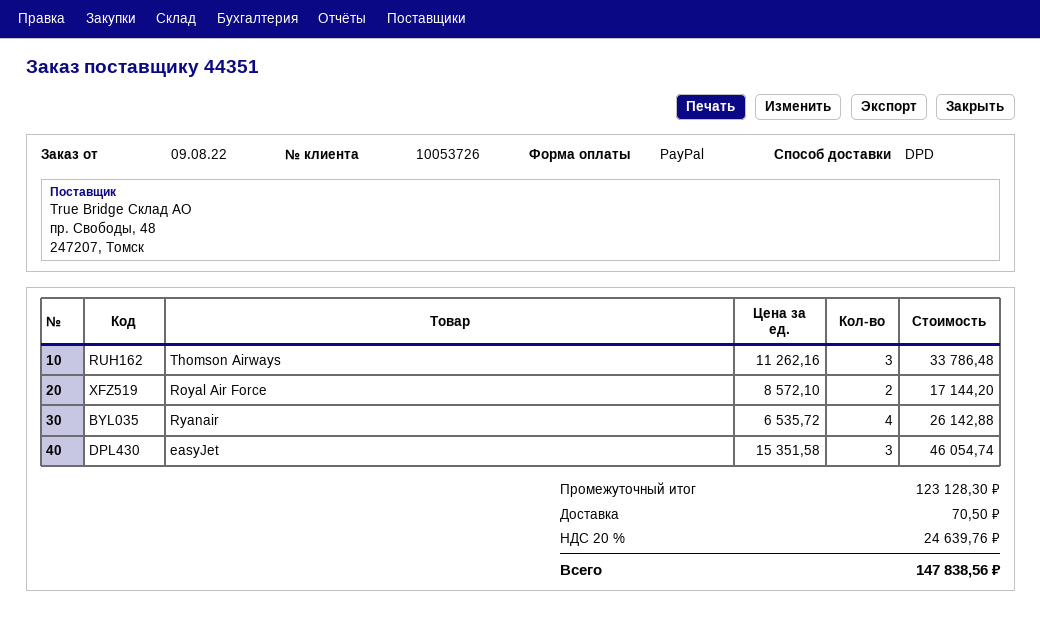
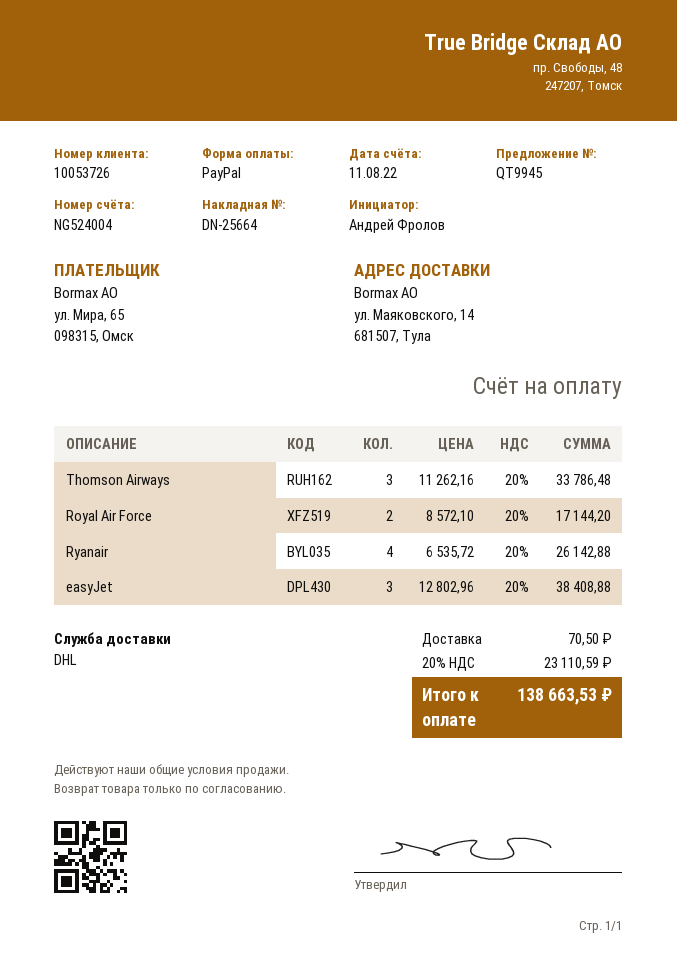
shipping method: DPD -> DHL
easyJet: 3 x 15351.58 = 46054.74 -> 3 x 12802.96 = 38408.88
tax: 20% = 24639.76 -> 20% = 23110.59
total: 147838.56 -> 138663.53

